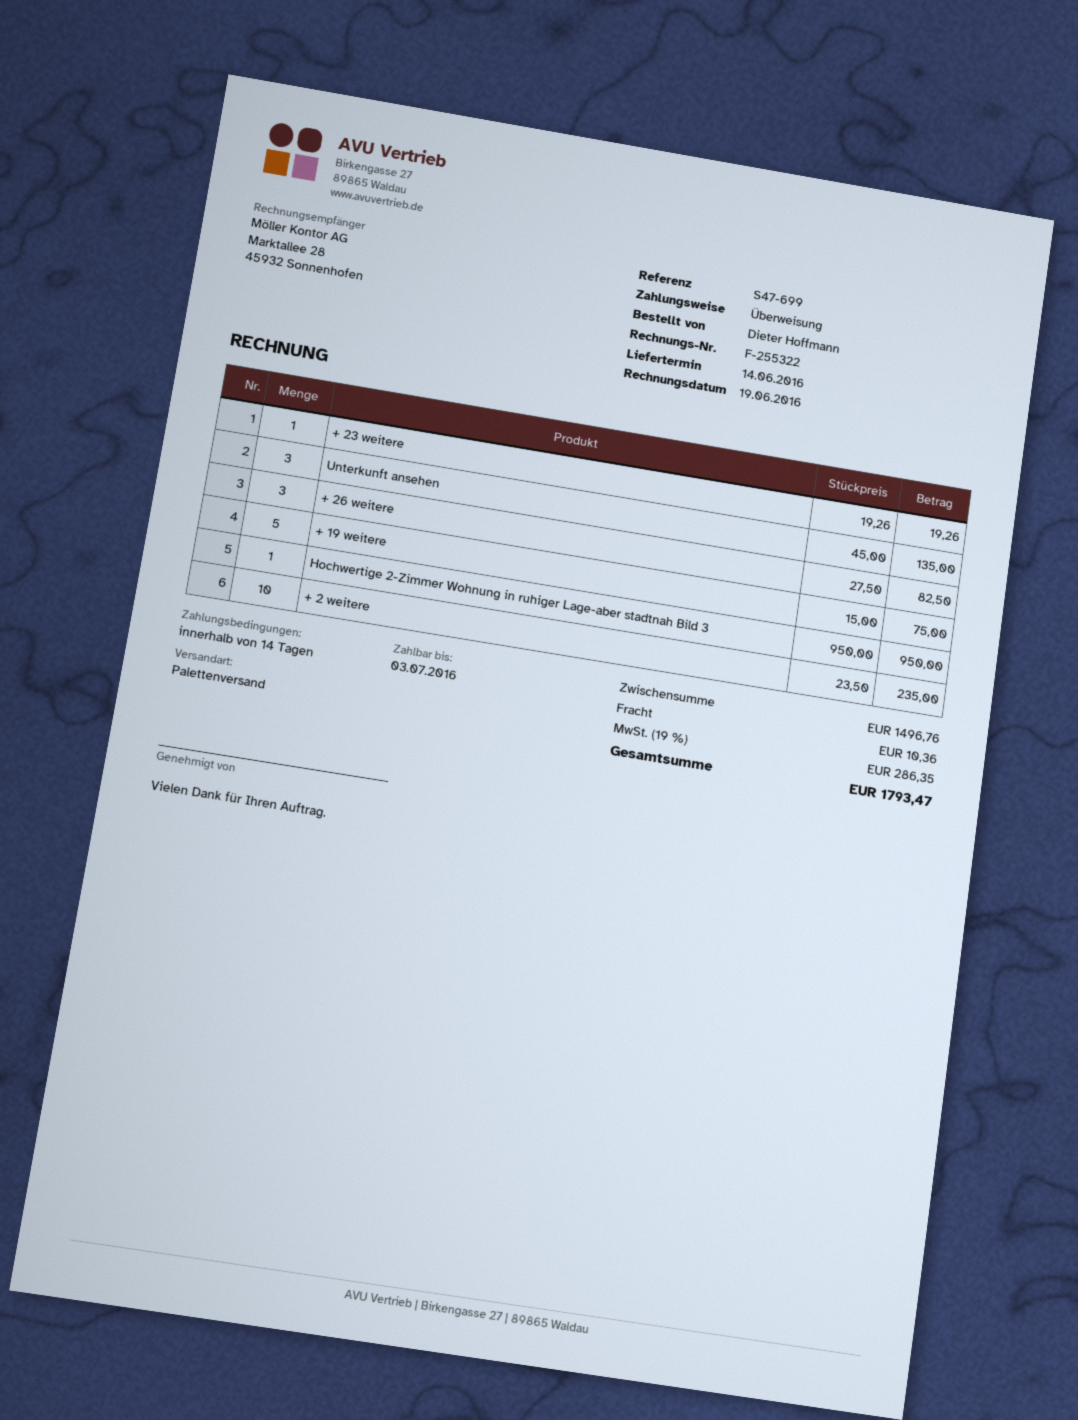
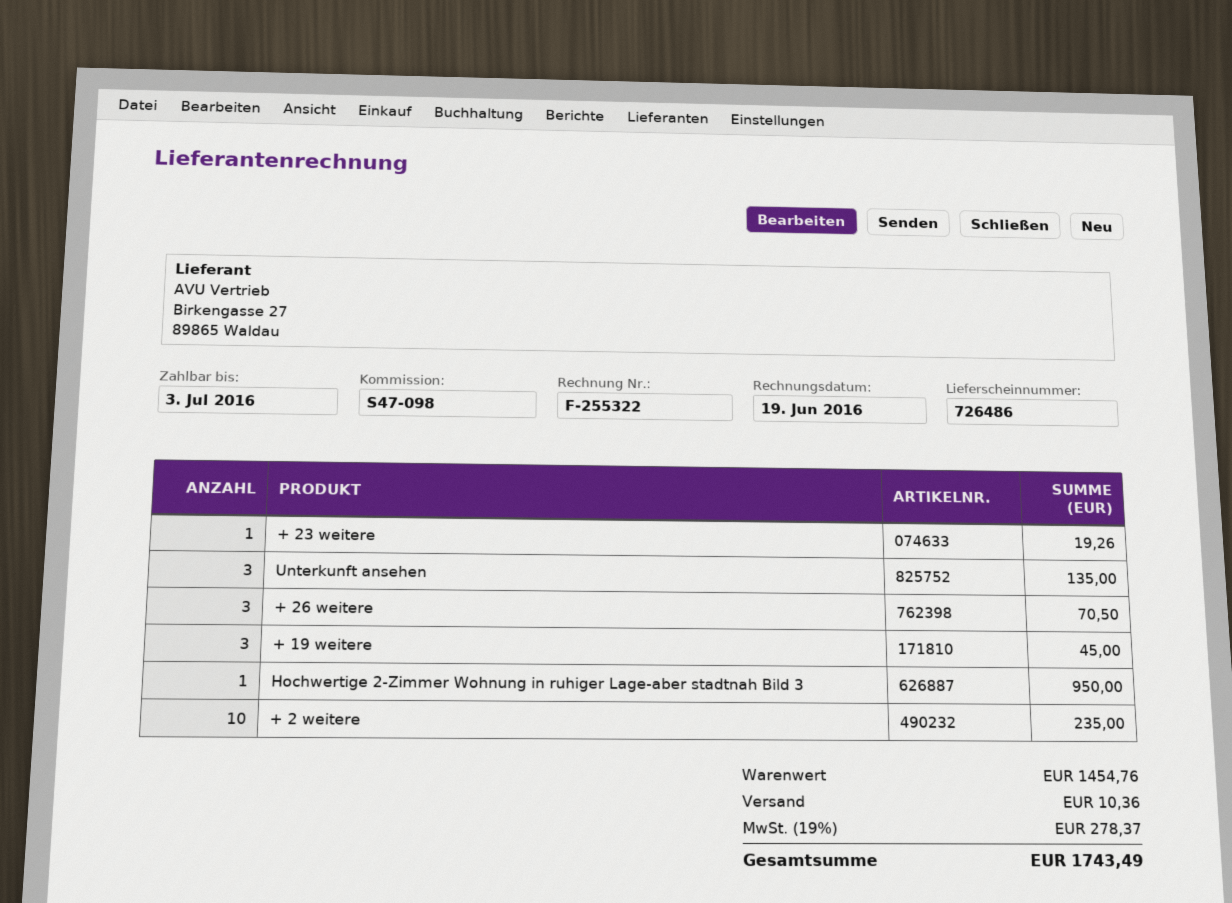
reference: S47-699 -> S47-098
+ 26 weitere: 3 for 82.50 -> 3 for 70.50
+ 19 weitere: 5 for 75.00 -> 3 for 45.00
subtotal: 1496.76 -> 1454.76
tax: 19% = 286.35 -> 19% = 278.37
total: 1793.47 -> 1743.49

